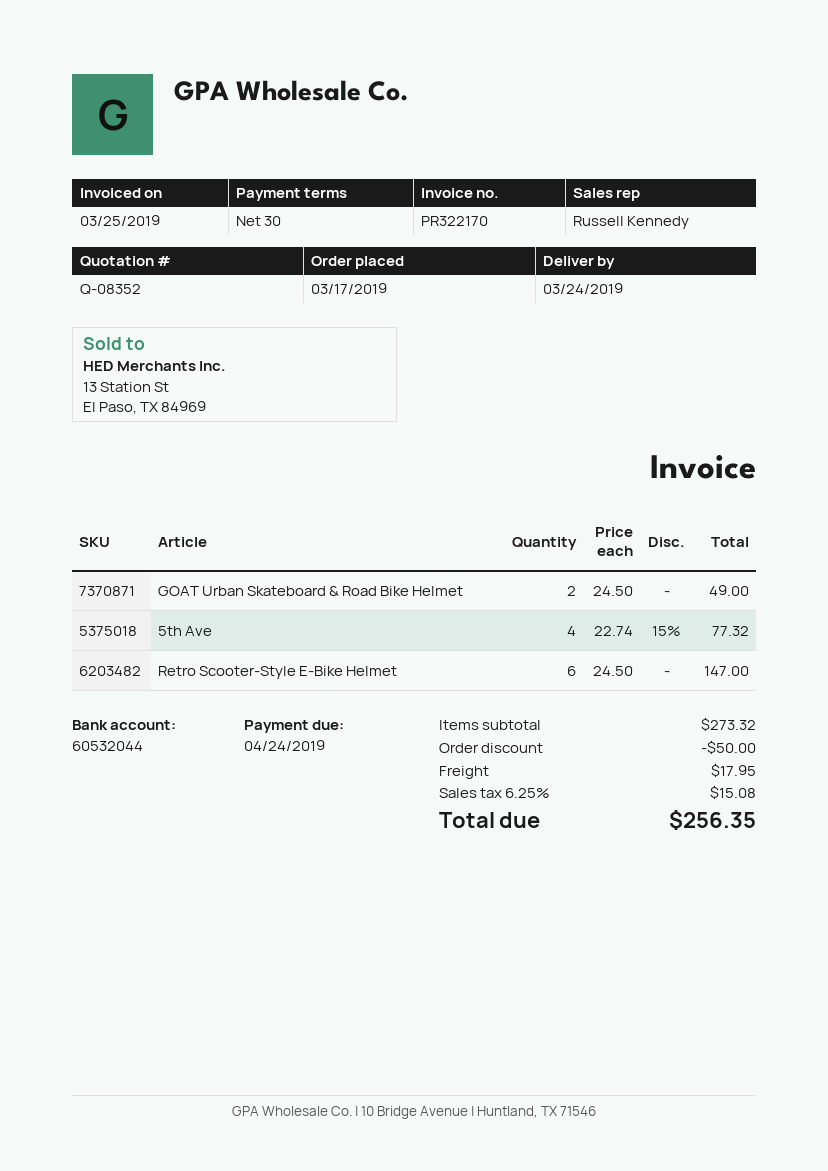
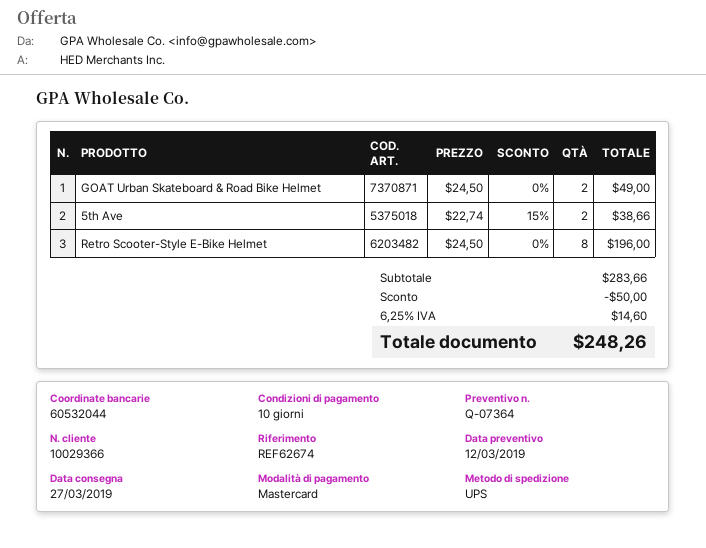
quote number: Q-08352 -> Q-07364
delivery date: 2019-03-24 -> 2019-03-27
payment terms: 30 days -> 10 days
5th Ave: 4 x 22.74 - 15% = 77.32 -> 2 x 22.74 - 15% = 38.66
Retro Scooter-Style E-Bike Helmet: 6 x 24.50 = 147.00 -> 8 x 24.50 = 196.00
subtotal: 273.32 -> 283.66
shipping: 17.95 -> none
tax: 6.25% = 15.08 -> 6.25% = 14.60
total: 256.35 -> 248.26

